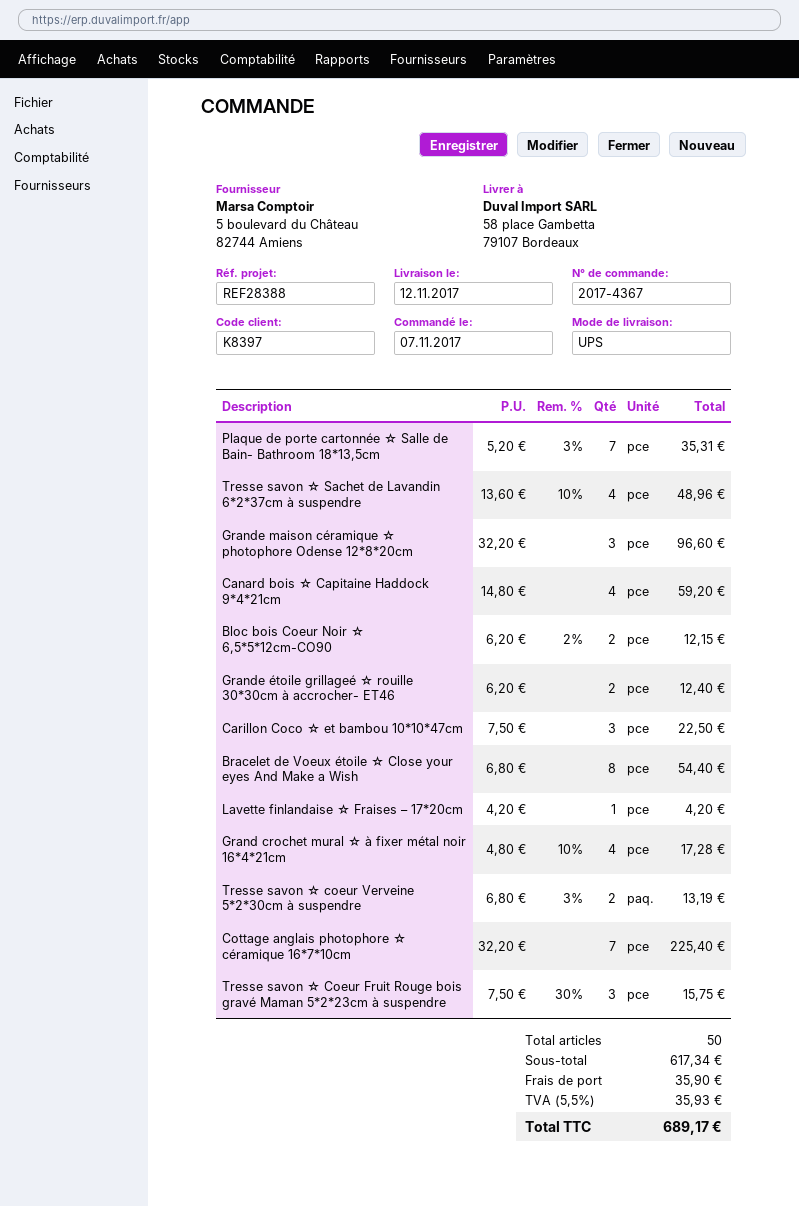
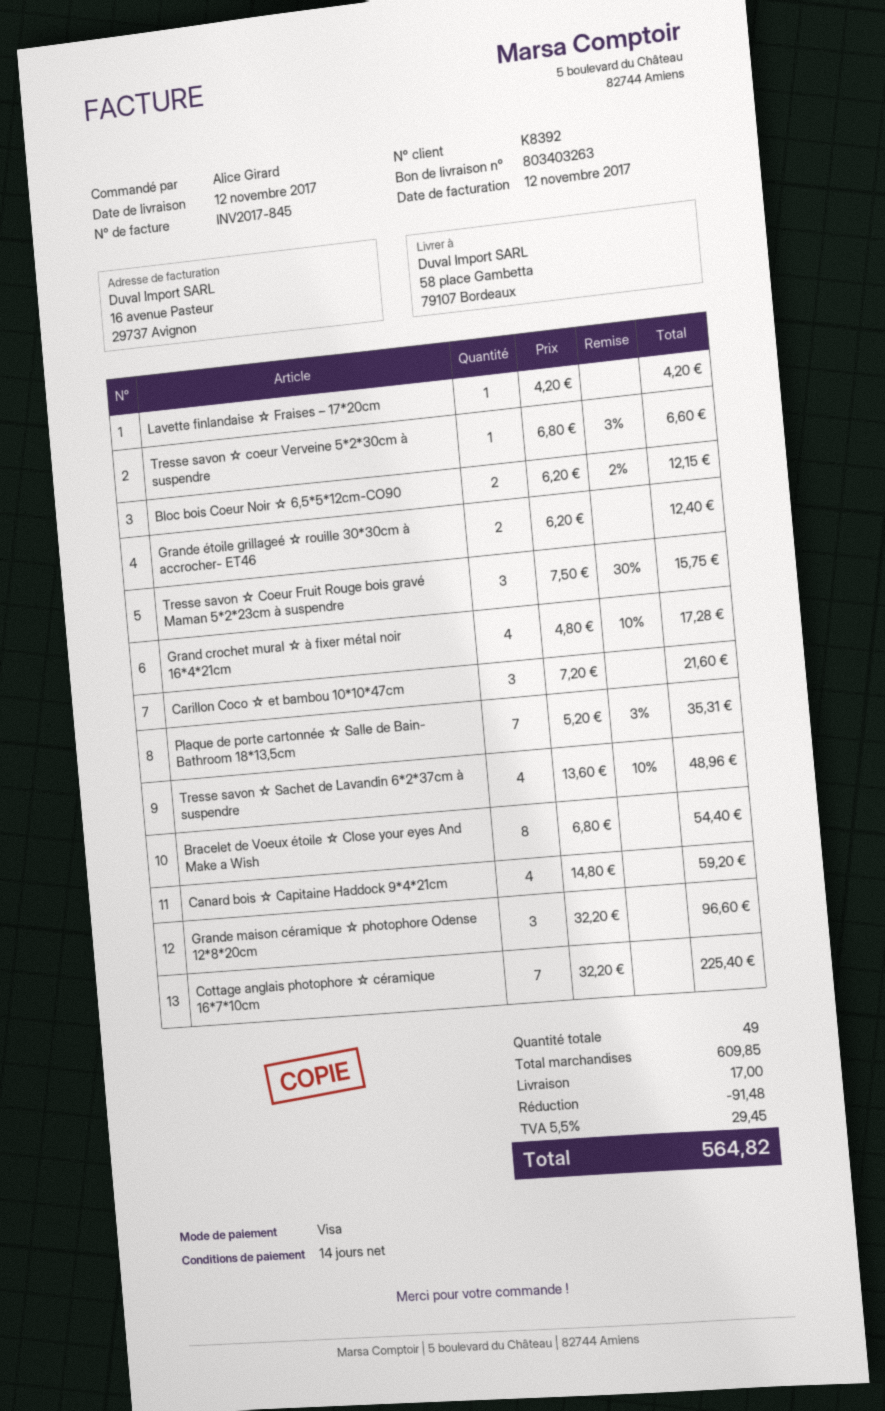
customer number: K8397 -> K8392
Carillon Coco ☆ et bambou 10*10*47cm: 3 x 7.50 = 22.50 -> 3 x 7.20 = 21.60
Tresse savon ☆ coeur Verveine 5*2*30cm à suspendre: 2 x 6.80 - 3% = 13.19 -> 1 x 6.80 - 3% = 6.60
total quantity: 50 -> 49
subtotal: 617.34 -> 609.85
discount: none -> 91.48
shipping: 35.90 -> 17.00
tax: 5.5% = 35.93 -> 5.5% = 29.45
total: 689.17 -> 564.82

